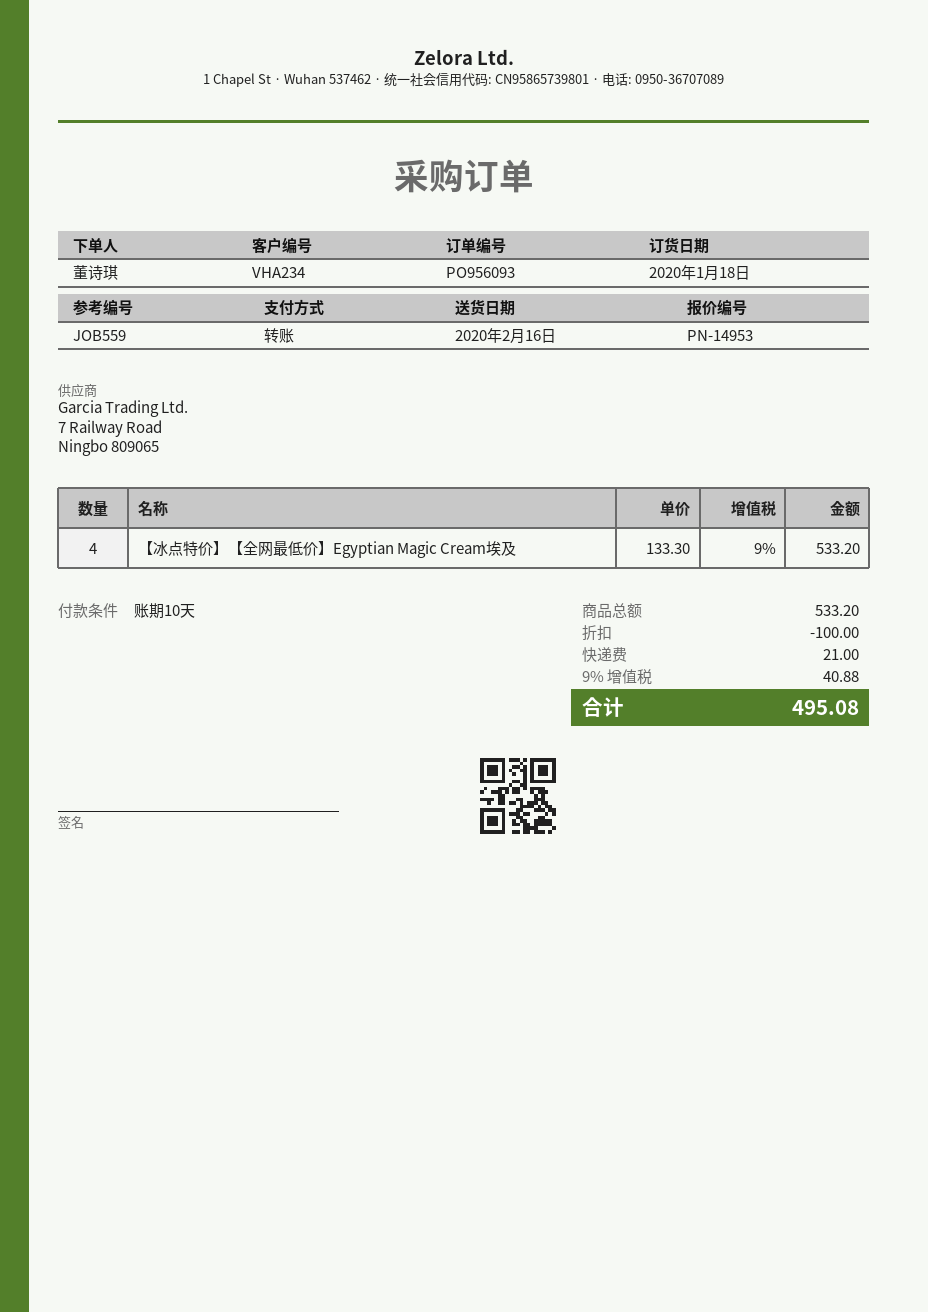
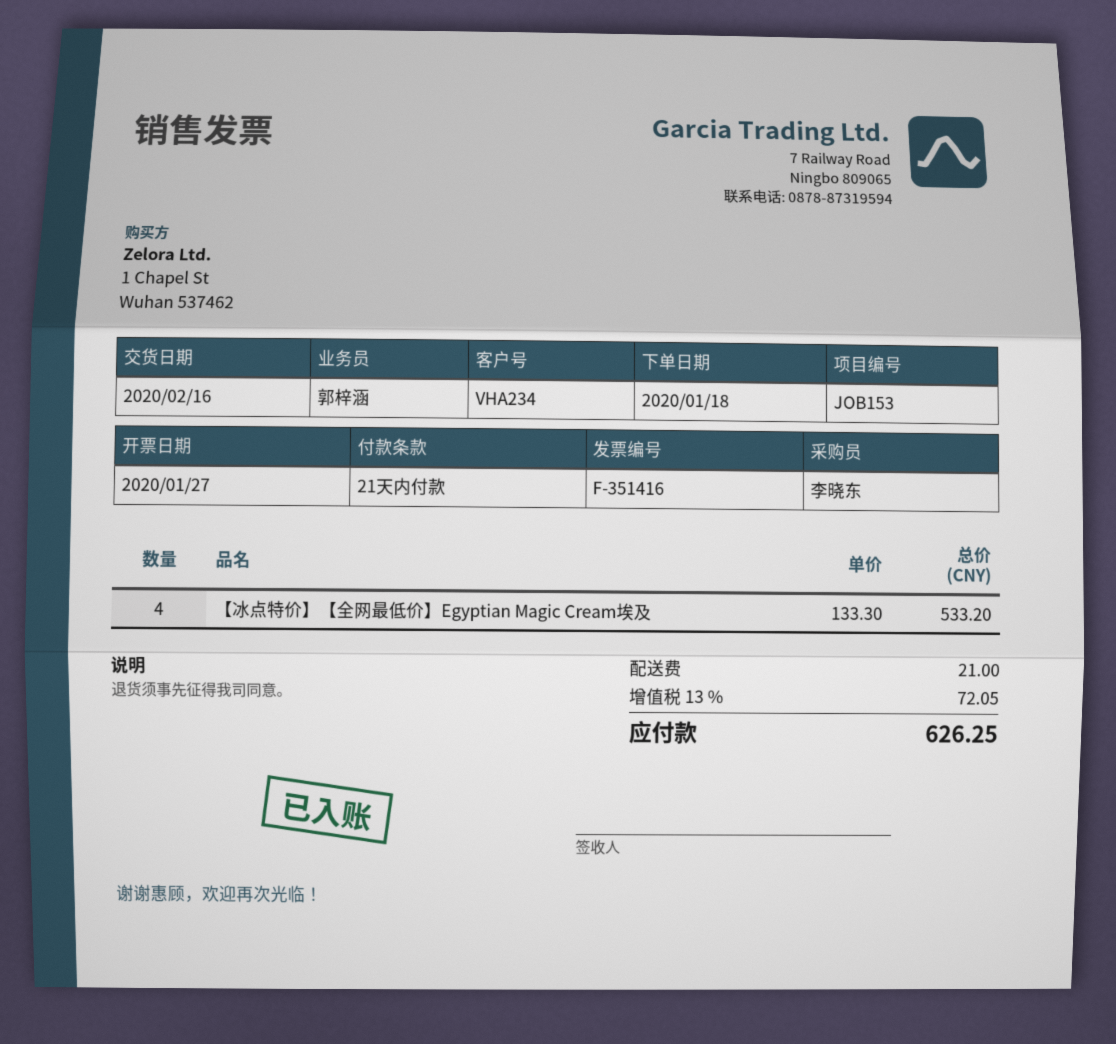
payment terms: 10 days -> 21 days
reference: JOB559 -> JOB153
ordered by: 董诗琪 -> 李晓东
discount: 100.00 -> none
tax: 9% = 40.88 -> 13% = 72.05
total: 495.08 -> 626.25

